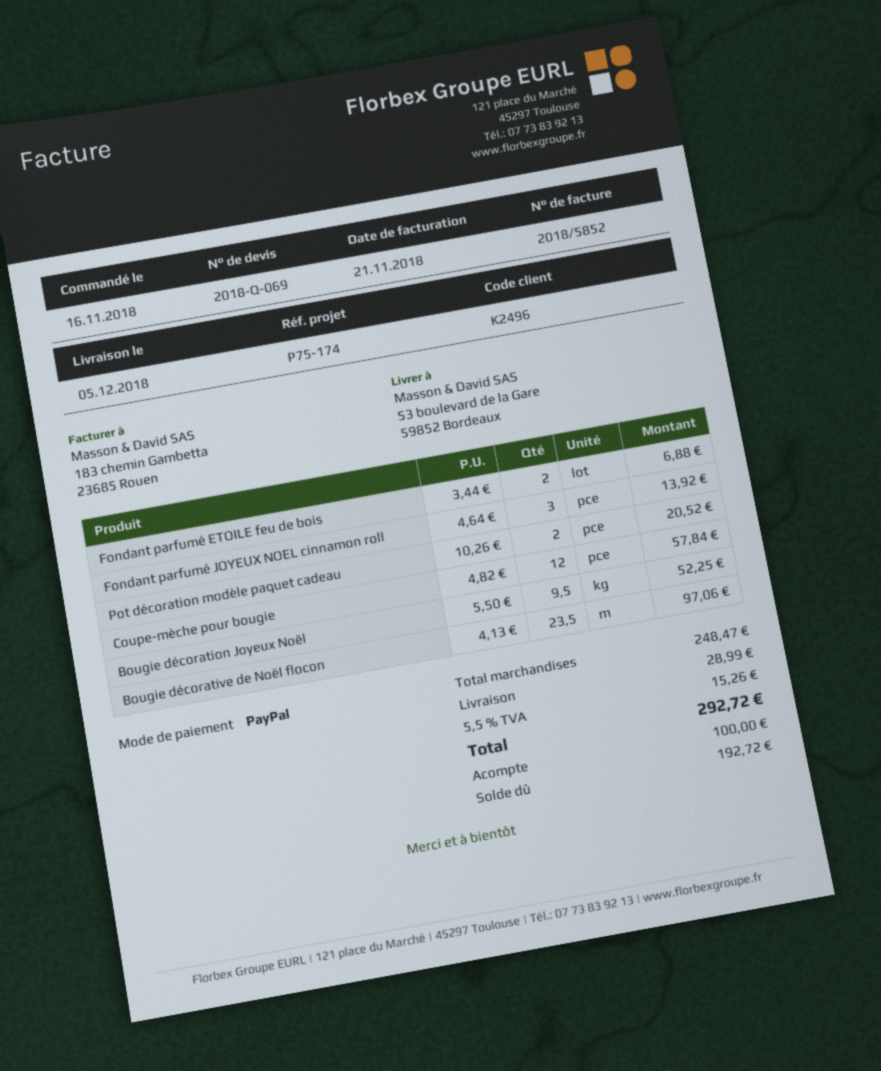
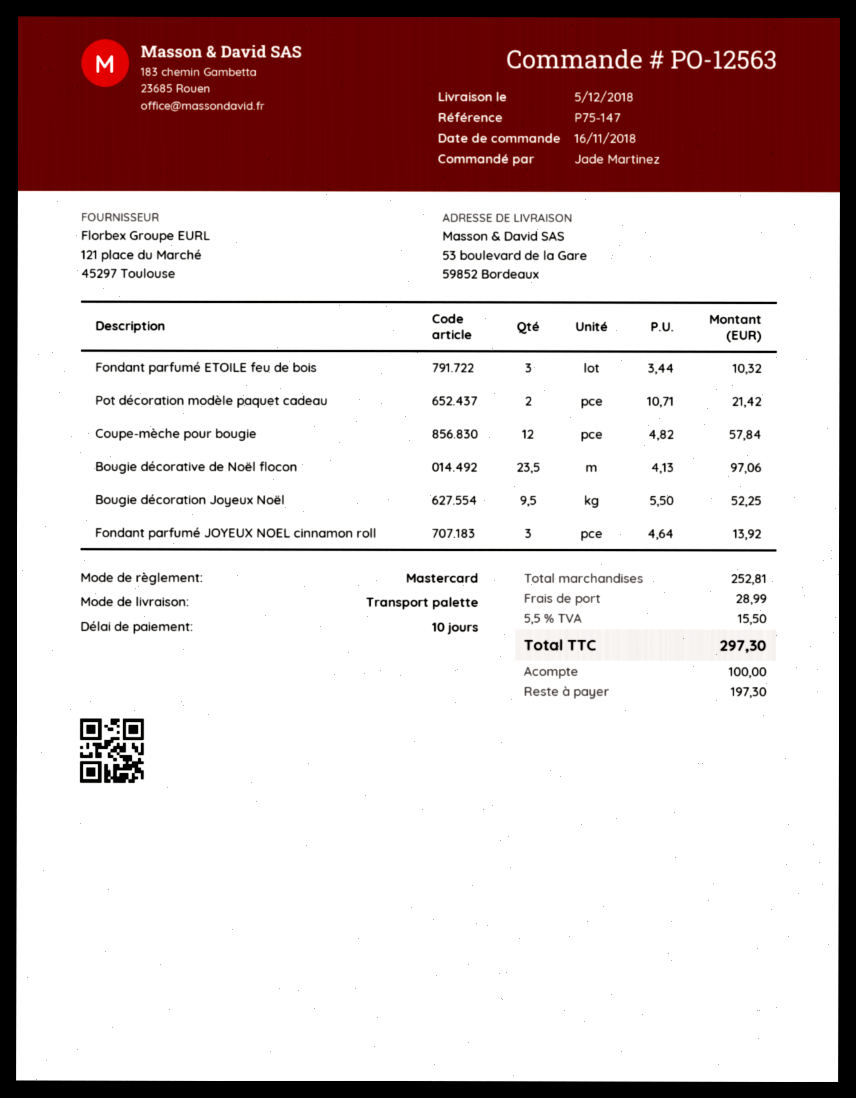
reference: P75-174 -> P75-147
payment method: PayPal -> Mastercard
Fondant parfumé ETOILE feu de bois: 2 x 3.44 = 6.88 -> 3 x 3.44 = 10.32
Pot décoration modèle paquet cadeau: 2 x 10.26 = 20.52 -> 2 x 10.71 = 21.42
subtotal: 248.47 -> 252.81
tax: 5.5% = 15.26 -> 5.5% = 15.50
total: 292.72 -> 297.30
balance: 192.72 -> 197.30

